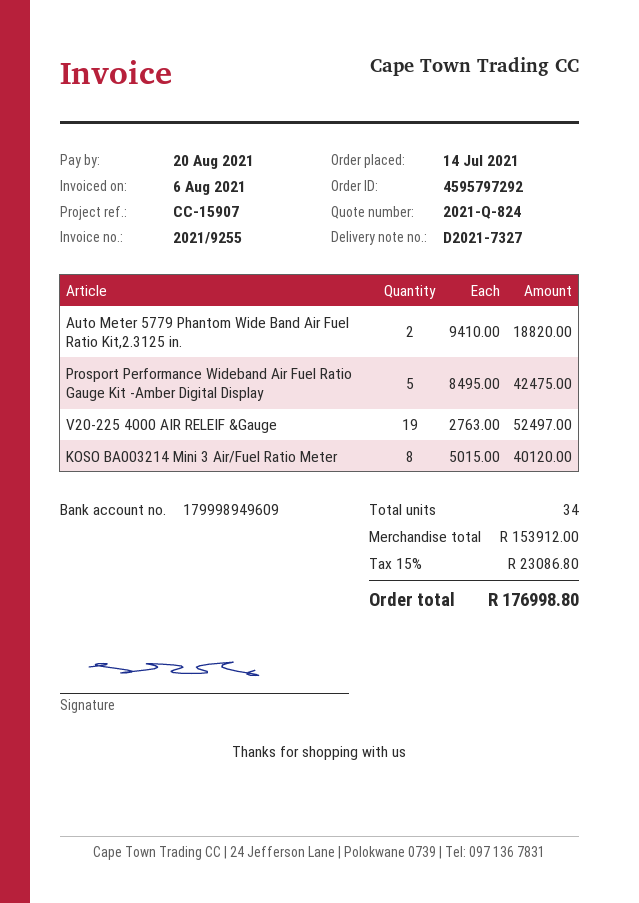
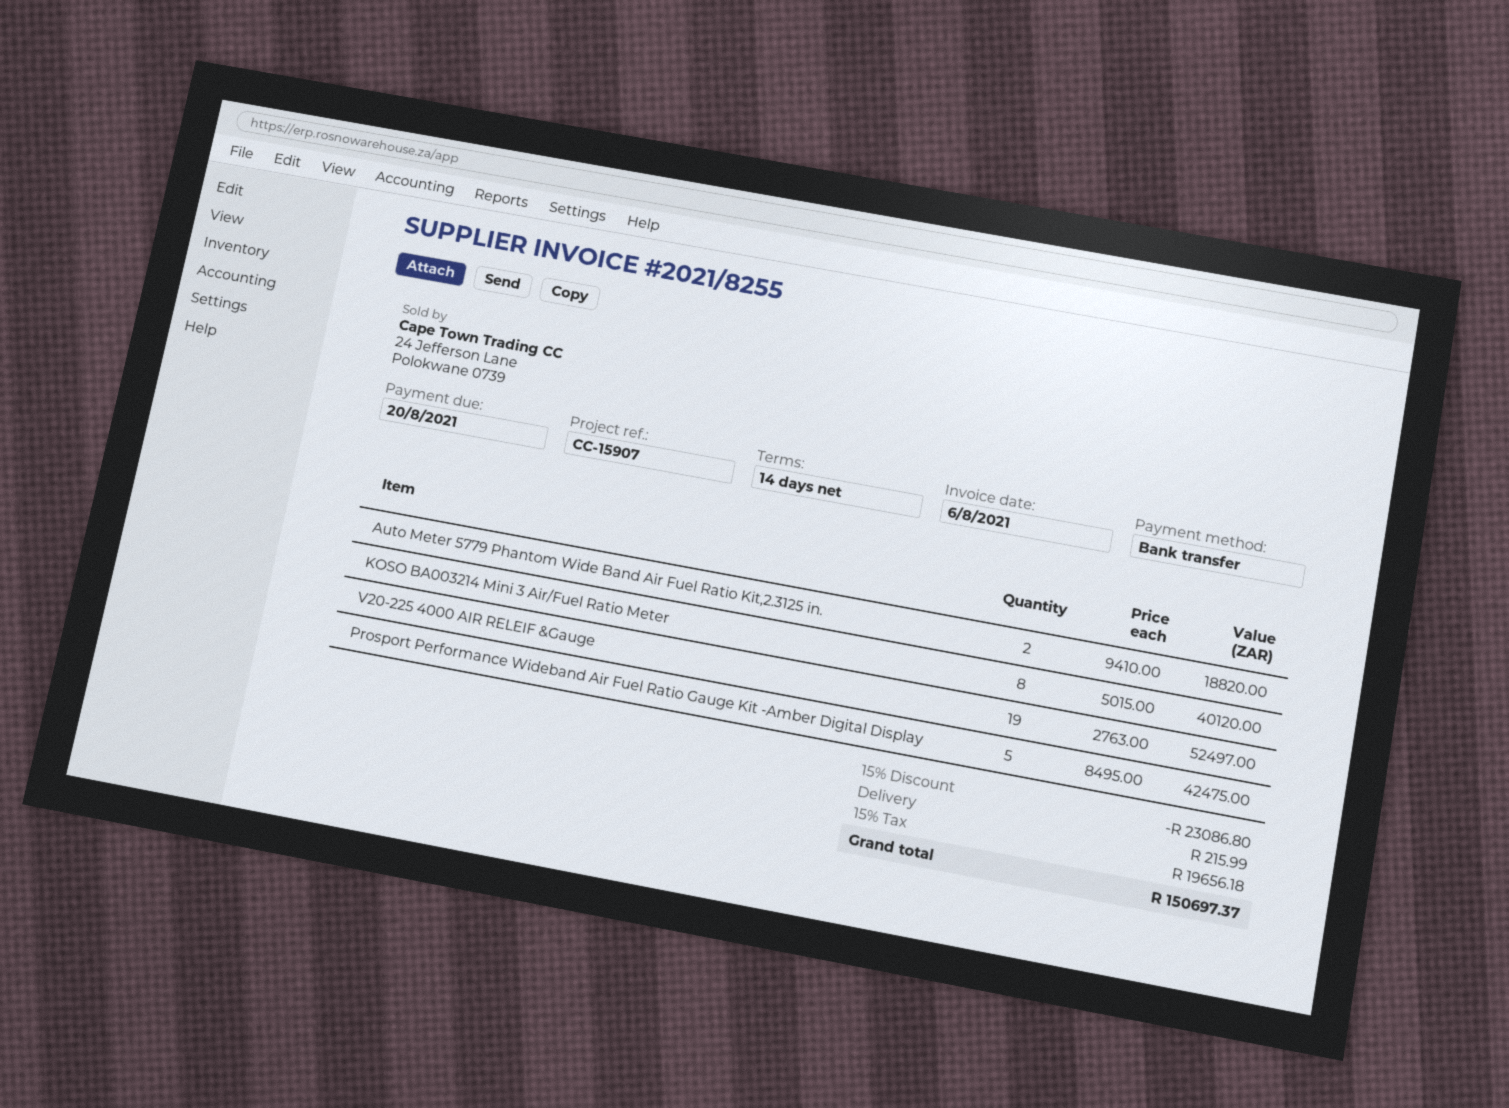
invoice number: 2021/9255 -> 2021/8255
discount: none -> 15% = 23086.80
shipping: none -> 215.99
tax: 15% = 23086.80 -> 15% = 19656.18
total: 176998.80 -> 150697.37

